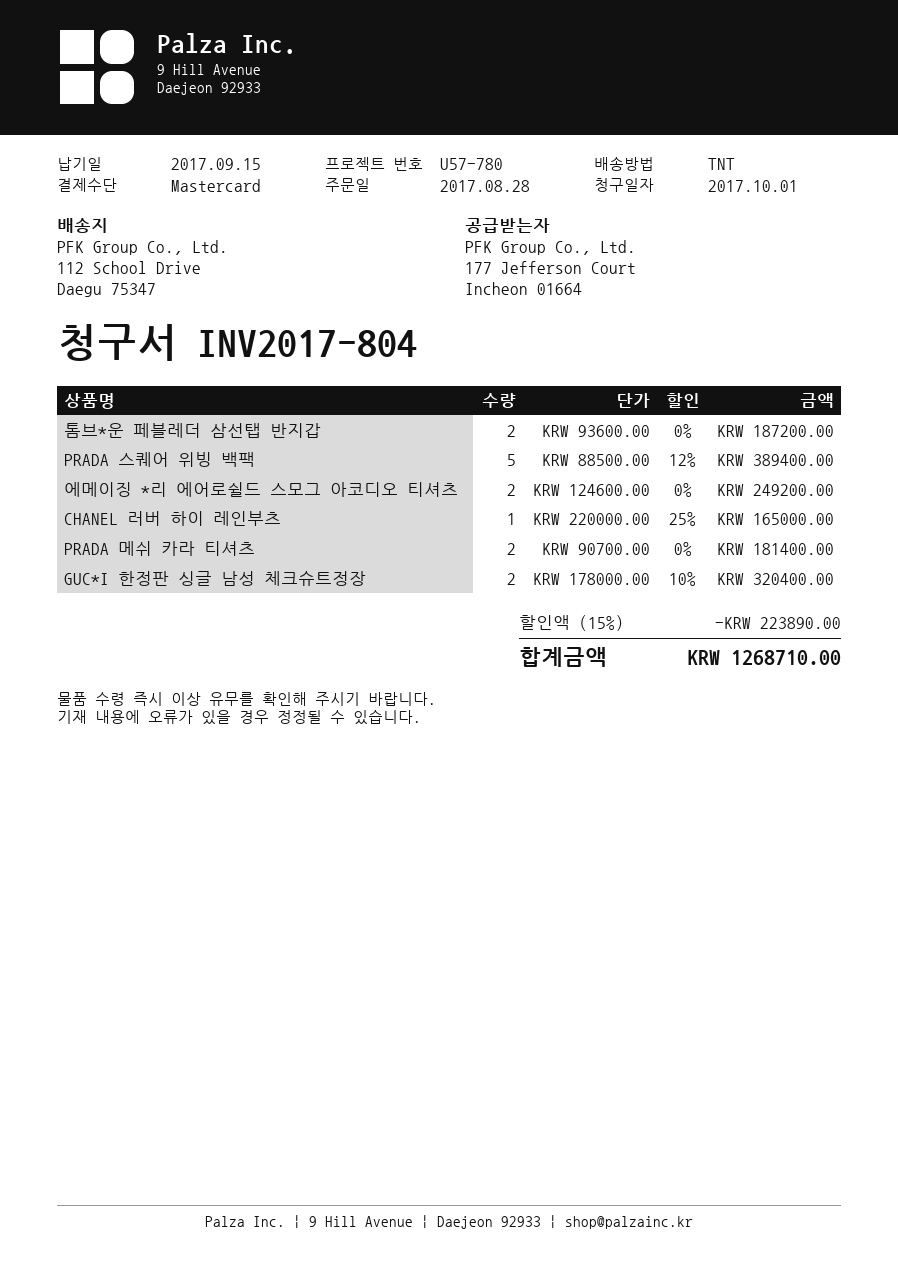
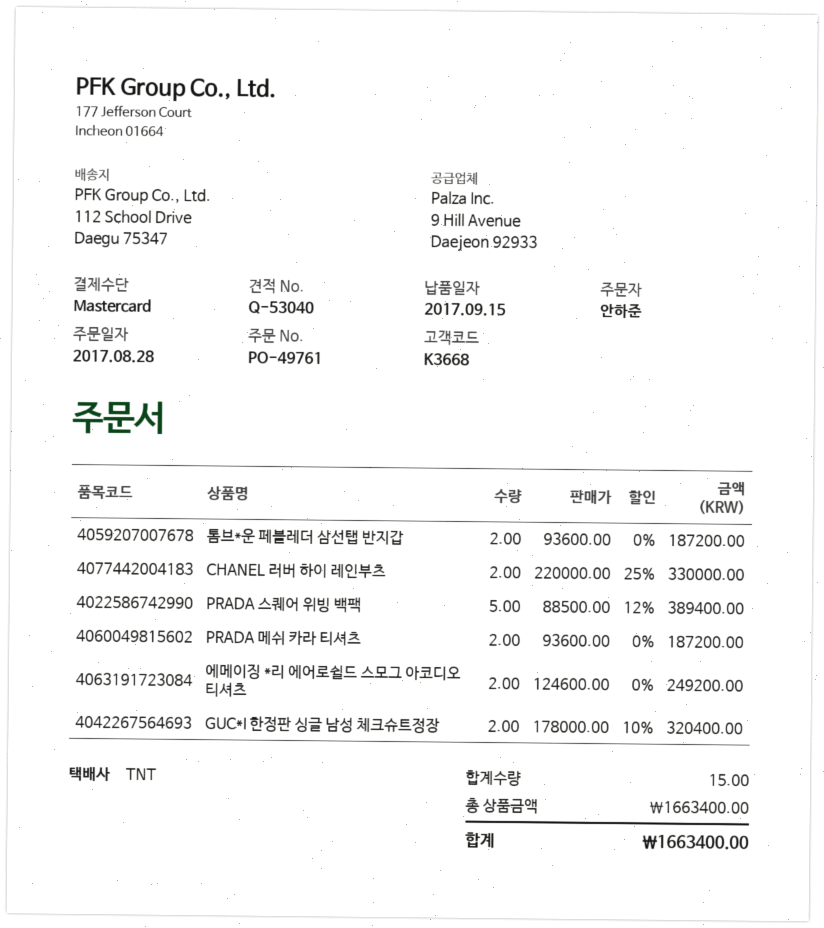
CHANEL 러버 하이 레인부츠: 1 x 220000.00 - 25% = 165000.00 -> 2 x 220000.00 - 25% = 330000.00
PRADA 메쉬 카라 티셔츠: 2 x 90700.00 = 181400.00 -> 2 x 93600.00 = 187200.00
discount: 15% = 223890.00 -> none
total: 1268710.00 -> 1663400.00

